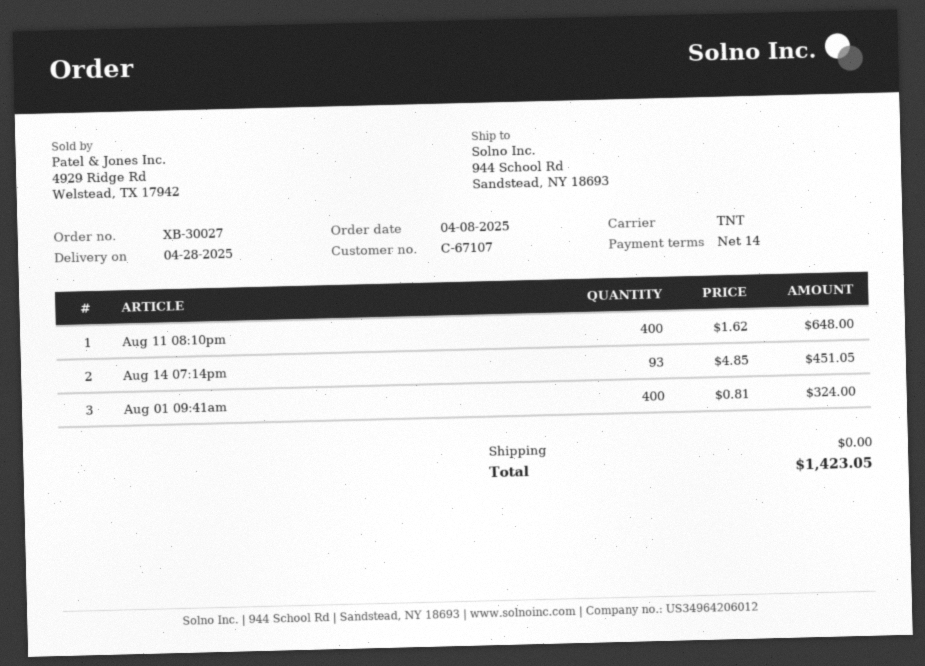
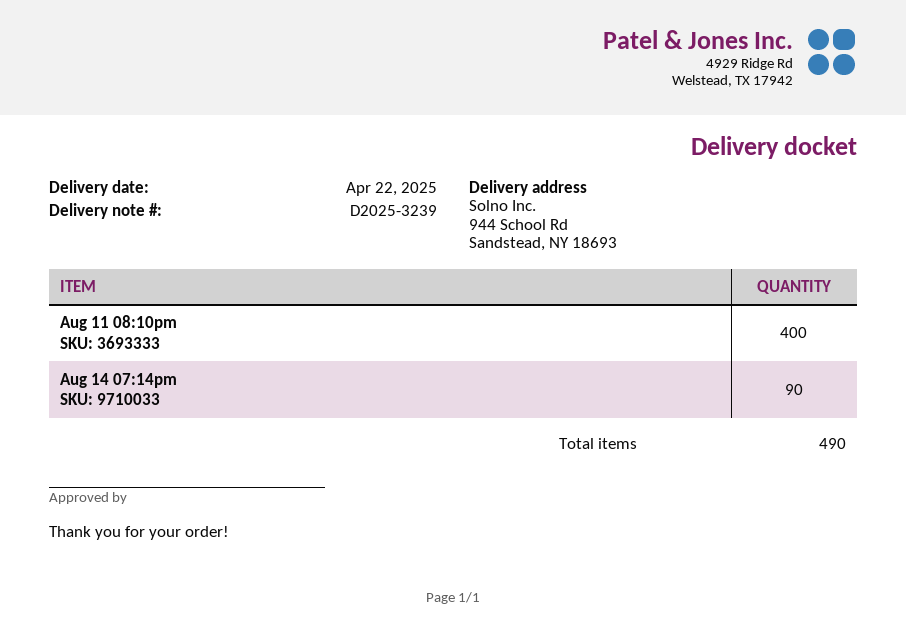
delivery date: 2025-04-28 -> 2025-04-22
Aug 14 07:14pm: 93 -> 90
Aug 01 09:41am: 400 -> none

